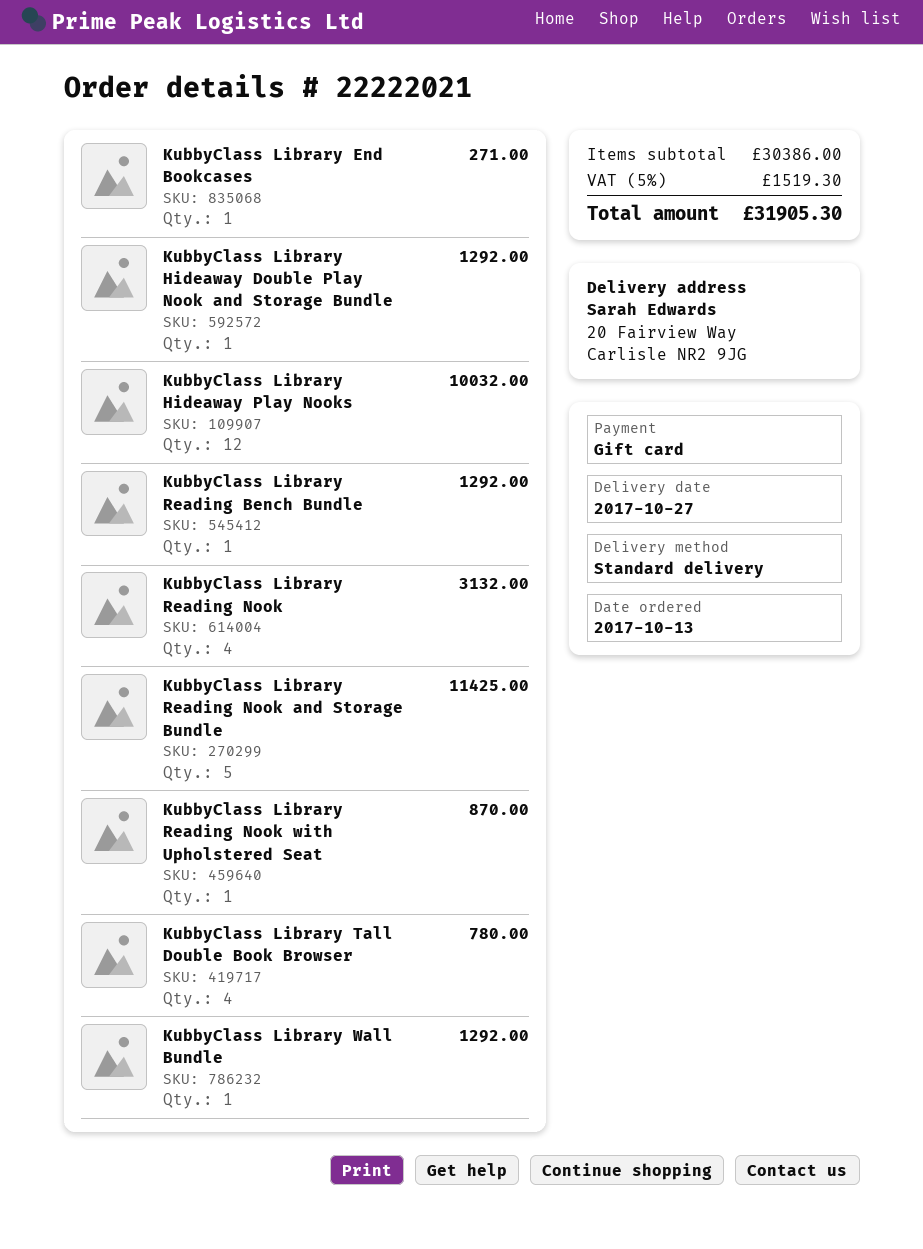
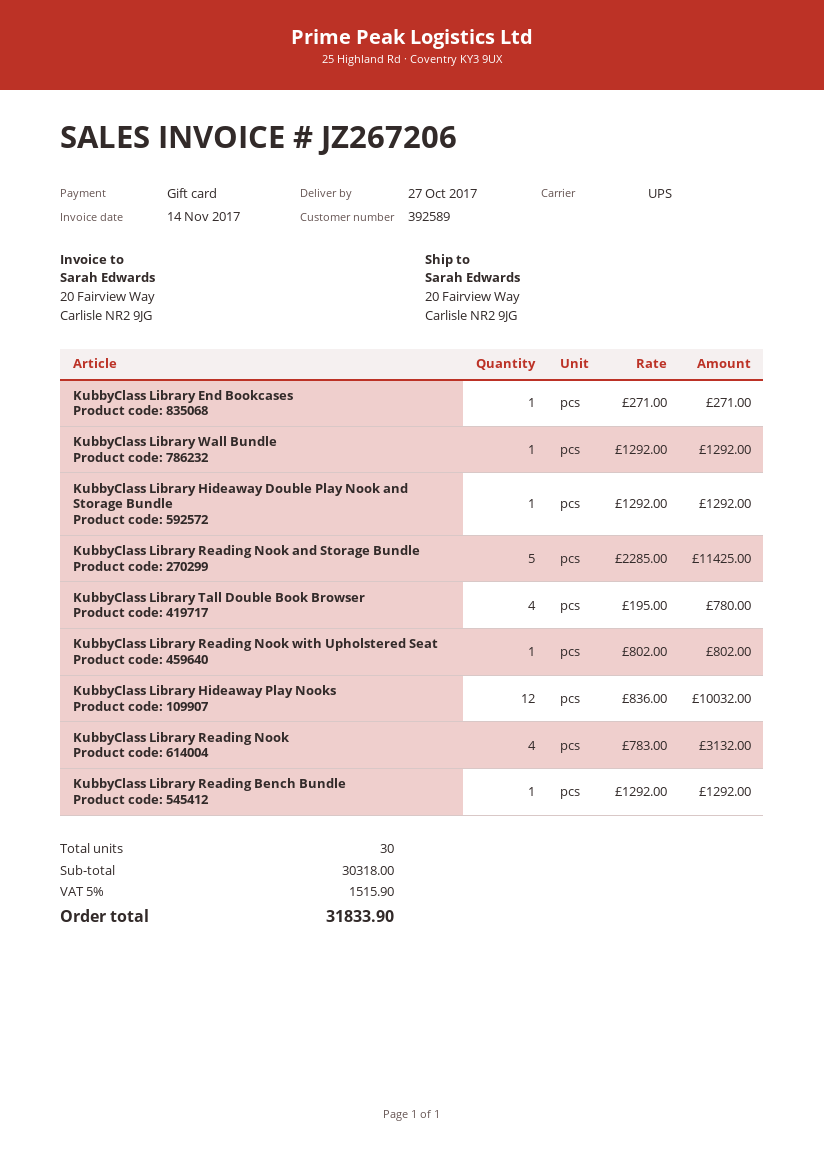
shipping method: standard -> UPS
KubbyClass Library Reading Nook with Upholstered Seat: 1 for 870.00 -> 1 for 802.00
subtotal: 30386.00 -> 30318.00
tax: 5% = 1519.30 -> 5% = 1515.90
total: 31905.30 -> 31833.90

